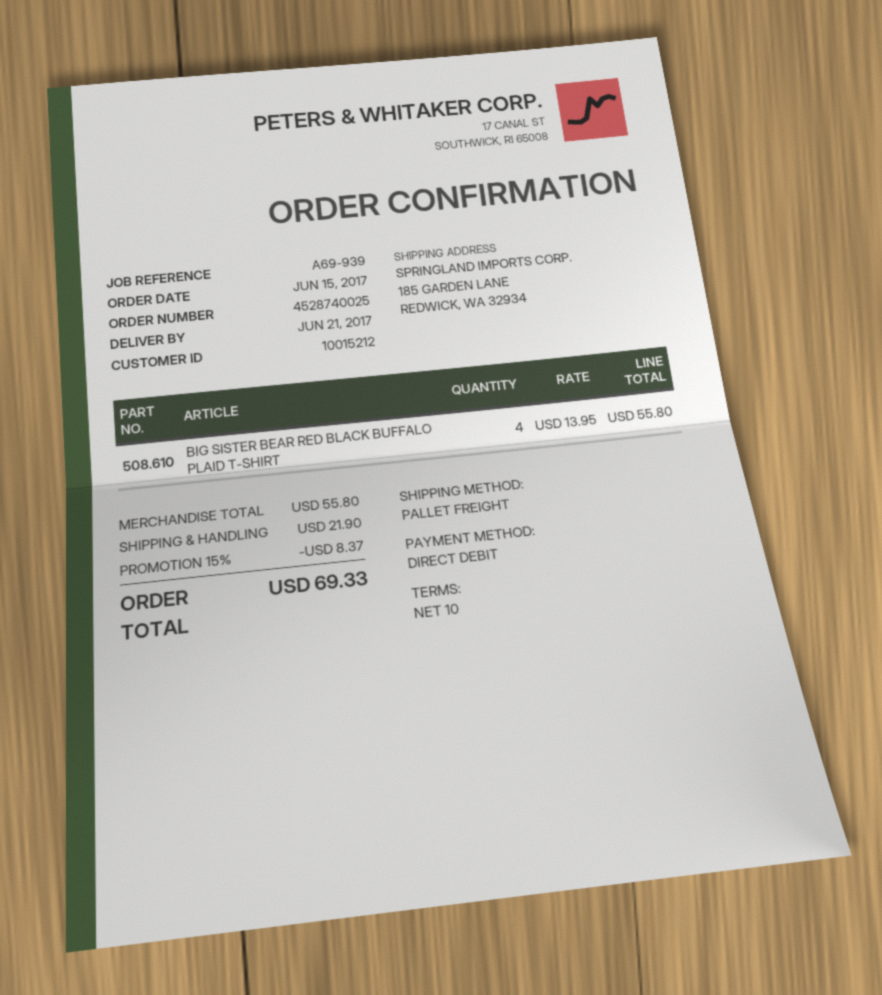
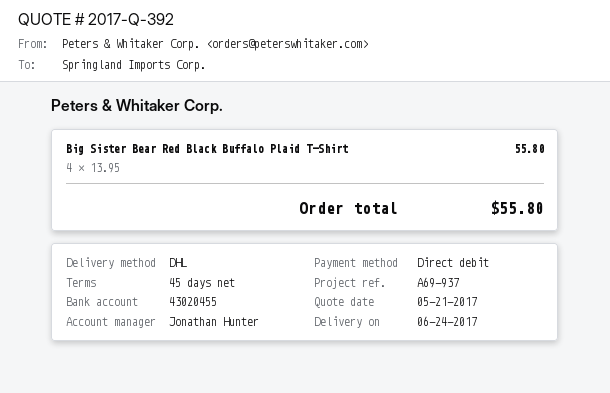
delivery date: 2017-06-21 -> 2017-06-24
payment terms: 10 days -> 45 days
reference: A69-939 -> A69-937
shipping method: pallet freight -> DHL
discount: 15% = 8.37 -> none
shipping: 21.90 -> none
total: 69.33 -> 55.80

